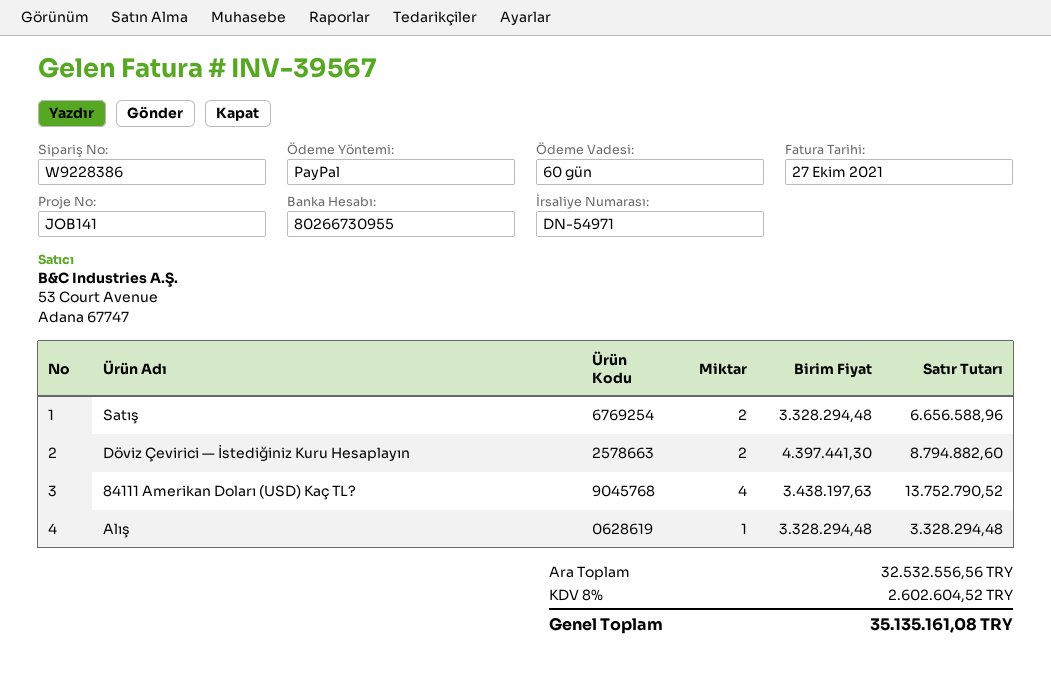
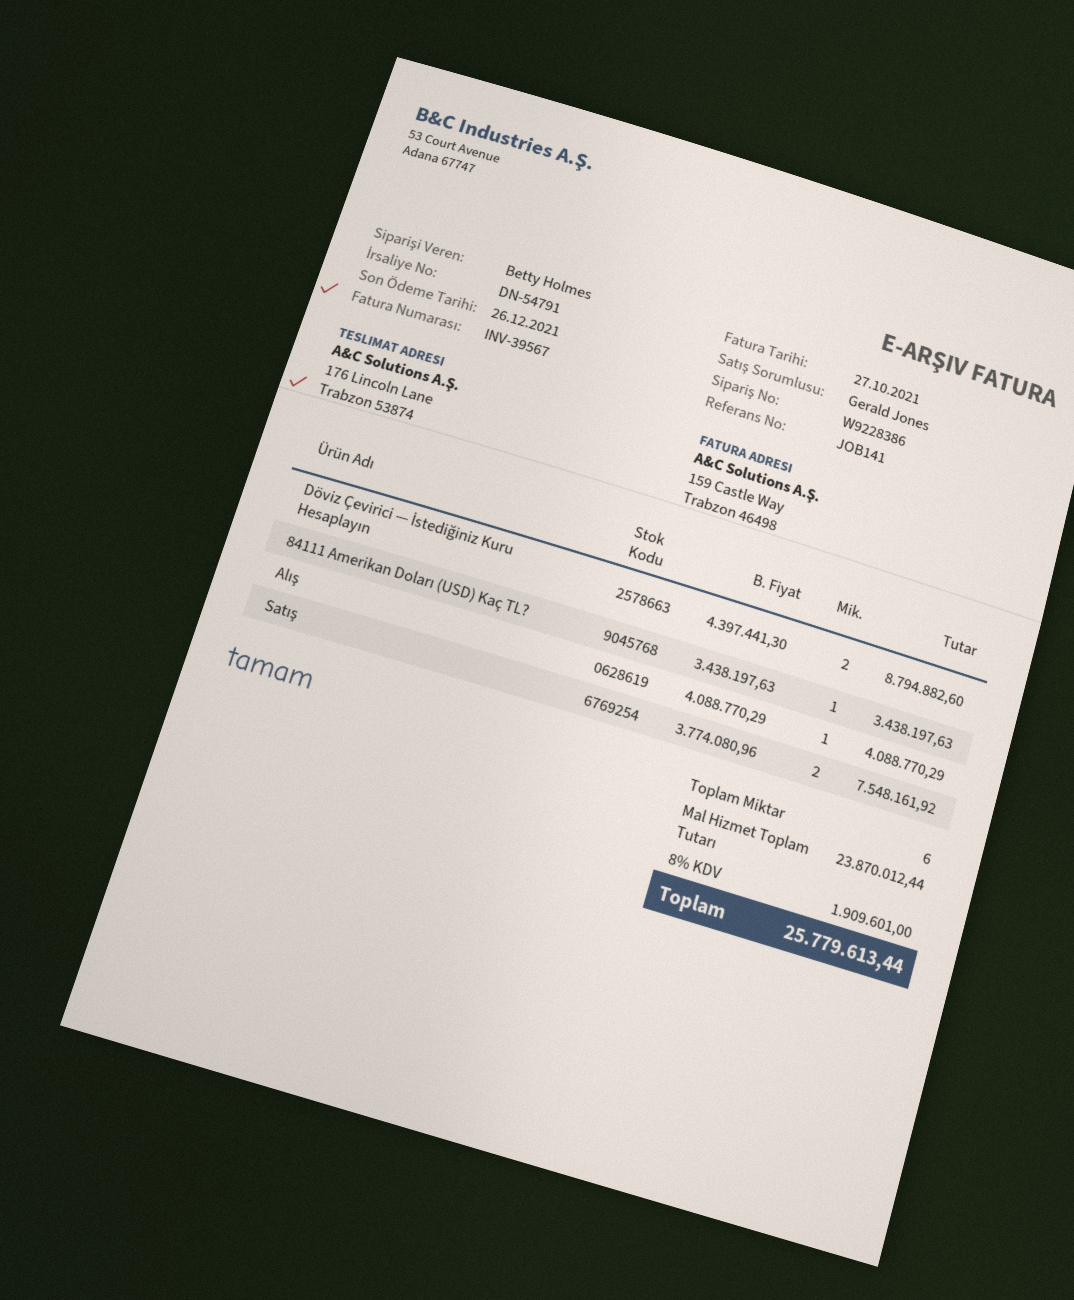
delivery note number: DN-54971 -> DN-54791
Satış: 2 x 3328294.48 = 6656588.96 -> 2 x 3774080.96 = 7548161.92
84111 Amerikan Doları (USD) Kaç TL?: 4 x 3438197.63 = 13752790.52 -> 1 x 3438197.63 = 3438197.63
Alış: 1 x 3328294.48 = 3328294.48 -> 1 x 4088770.29 = 4088770.29
subtotal: 32532556.56 -> 23870012.44
tax: 8% = 2602604.52 -> 8% = 1909601.00
total: 35135161.08 -> 25779613.44

